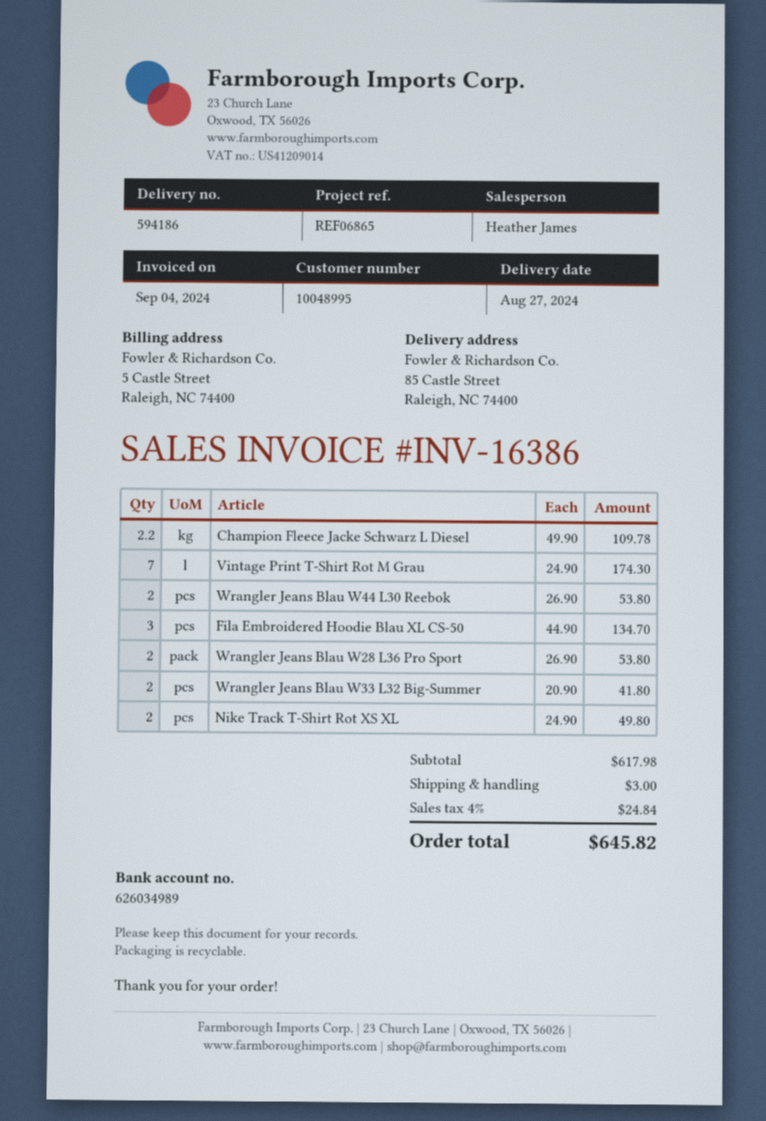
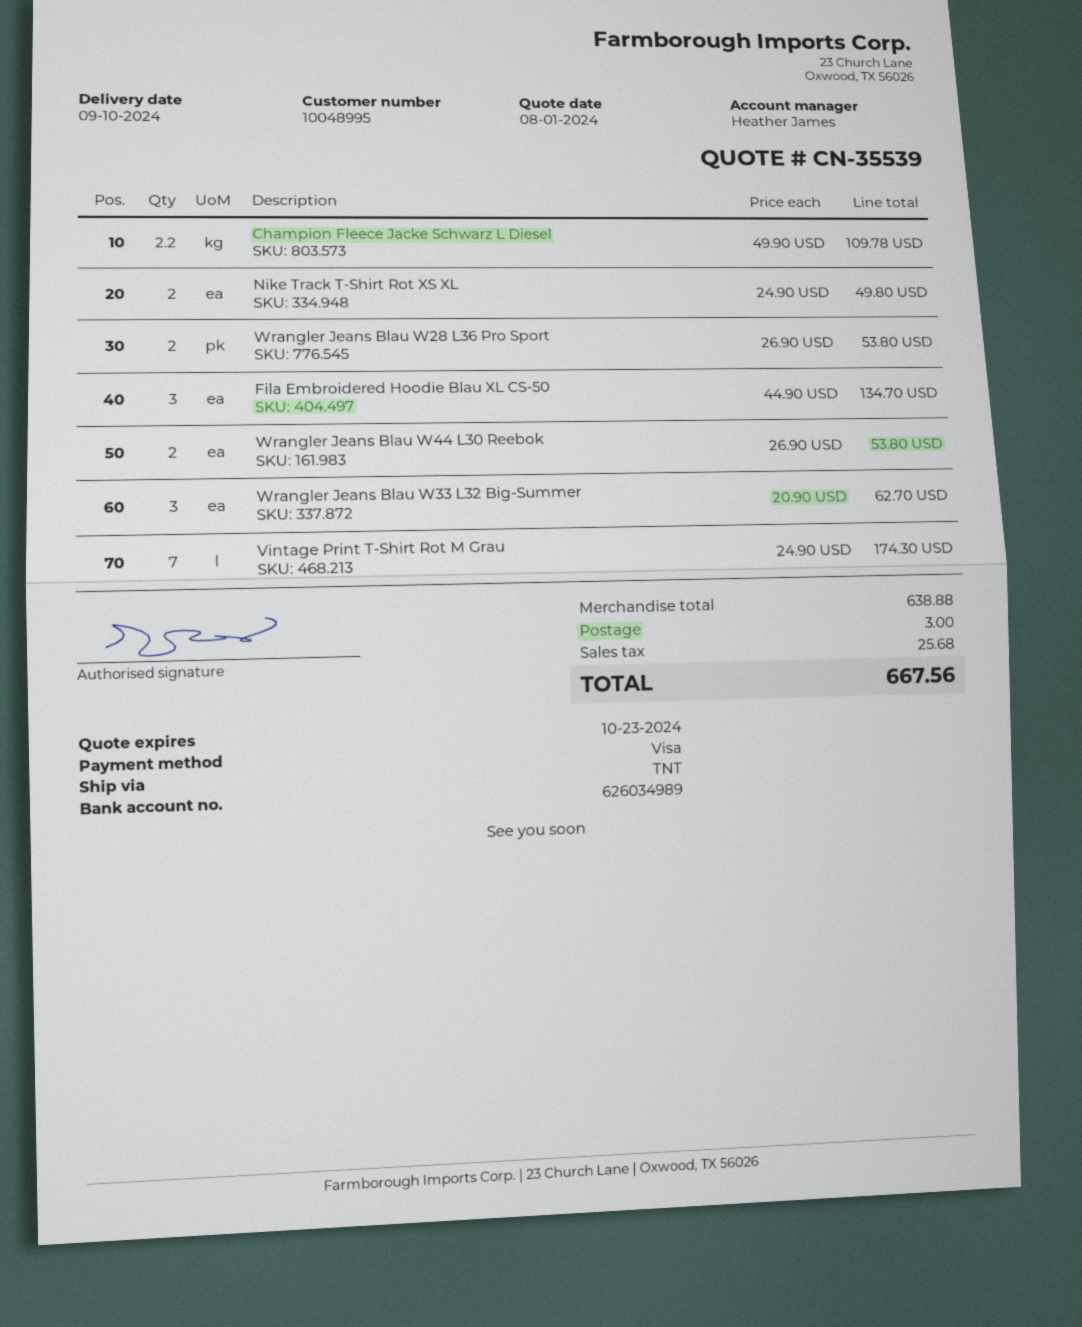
delivery date: 2024-08-27 -> 2024-09-10
Wrangler Jeans Blau W33 L32 Big-Summer: 2 x 20.90 = 41.80 -> 3 x 20.90 = 62.70
subtotal: 617.98 -> 638.88
tax: 24.84 -> 25.68
total: 645.82 -> 667.56

